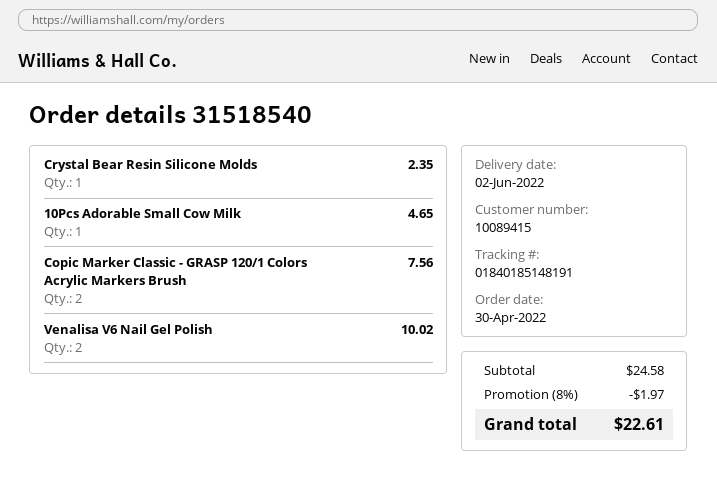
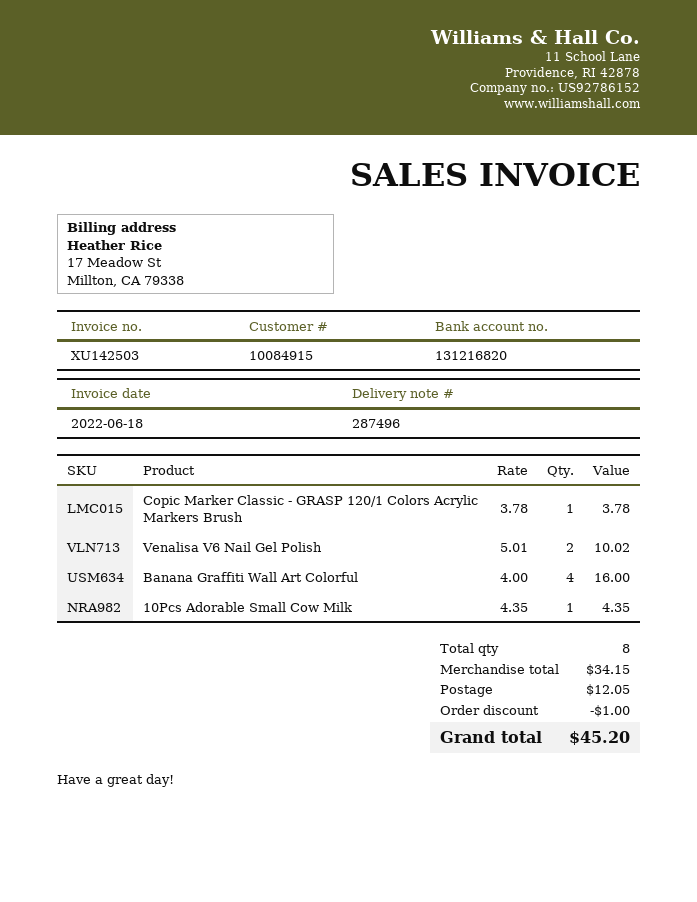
customer number: 10089415 -> 10084915
Crystal Bear Resin Silicone Molds: 1 for 2.35 -> none
10Pcs Adorable Small Cow Milk: 1 for 4.65 -> 1 for 4.35
Copic Marker Classic - GRASP 120/1 Colors Acrylic Markers Brush: 2 for 7.56 -> 1 for 3.78
Banana Graffiti Wall Art Colorful: none -> 4 for 16.00
subtotal: 24.58 -> 34.15
discount: 1.97 -> 1.00
shipping: none -> 12.05
total: 22.61 -> 45.20

